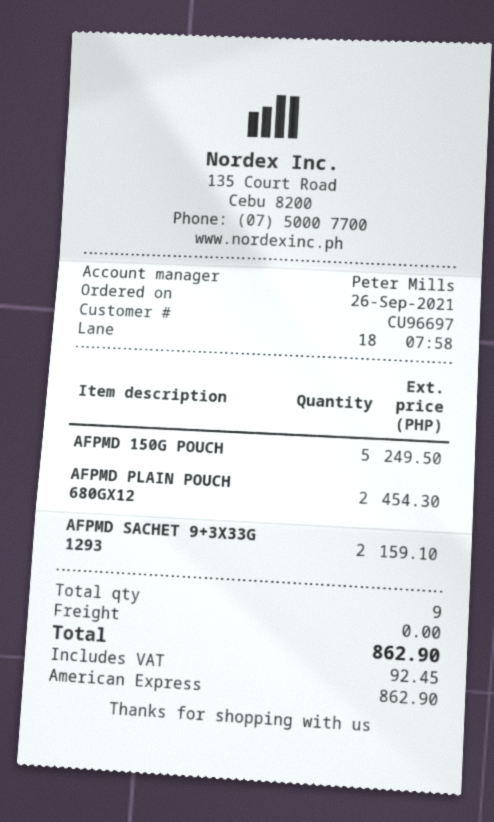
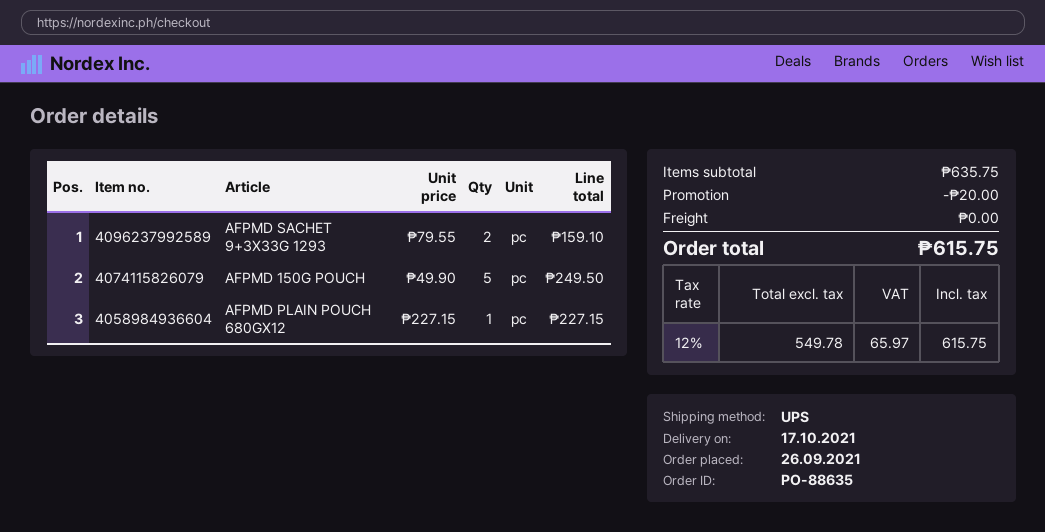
AFPMD PLAIN POUCH 680GX12: 2 for 454.30 -> 1 for 227.15
discount: none -> 20.00
tax: 92.45 -> 65.97
total: 862.90 -> 615.75

